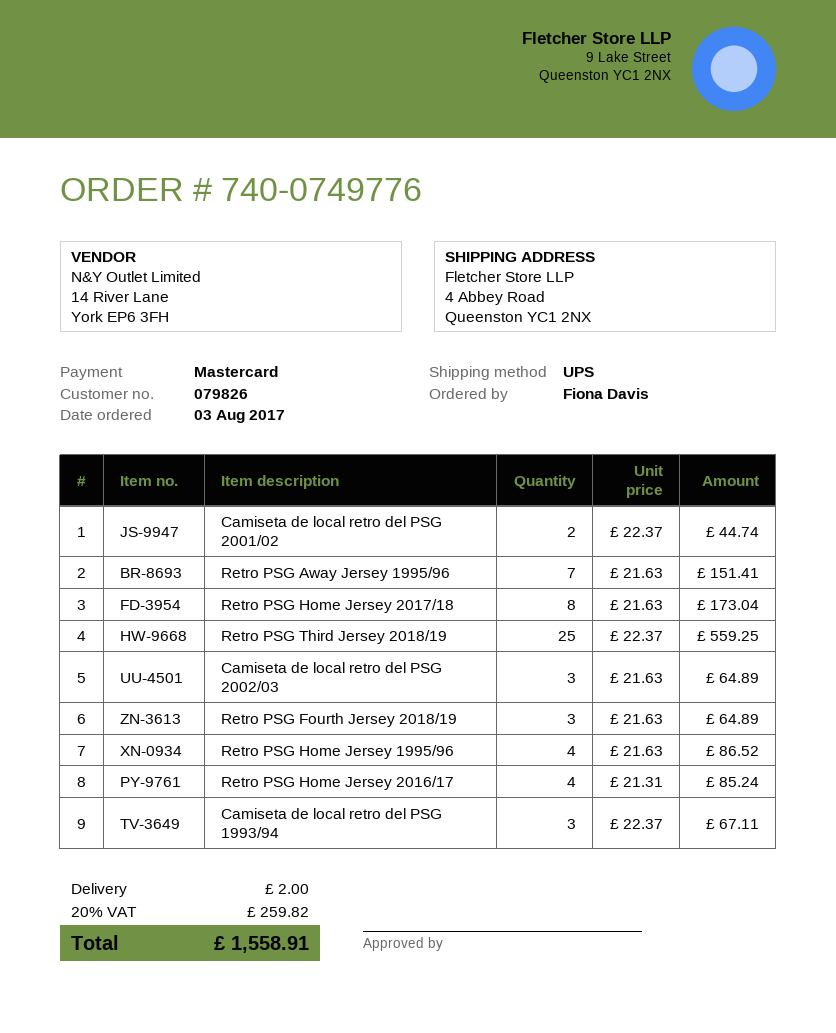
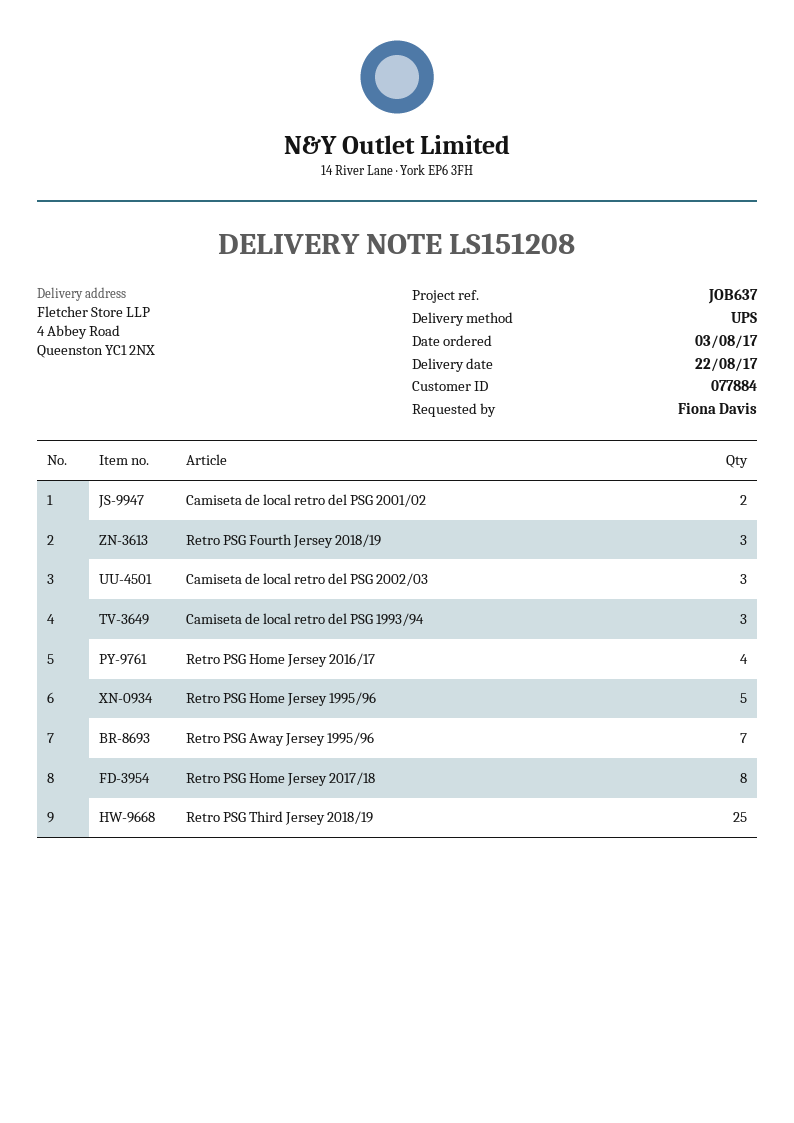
customer number: 079826 -> 077884
Retro PSG Home Jersey 1995/96: 4 -> 5

